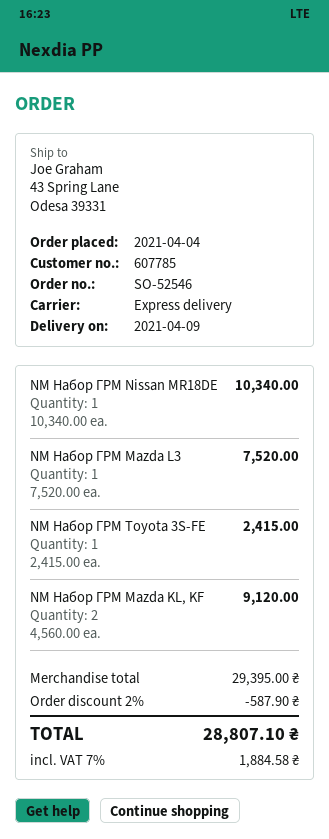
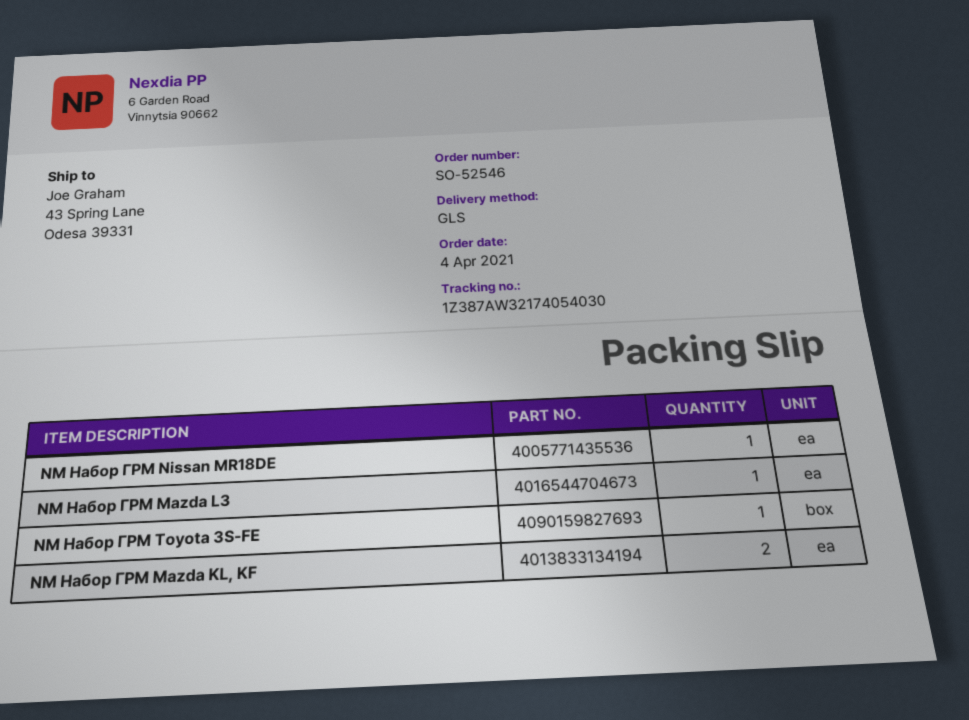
shipping method: express -> GLS

